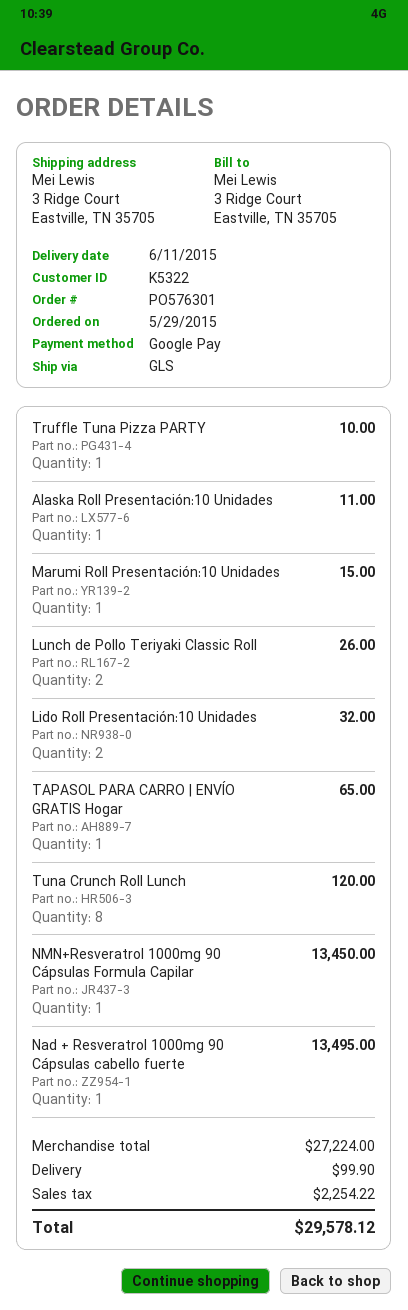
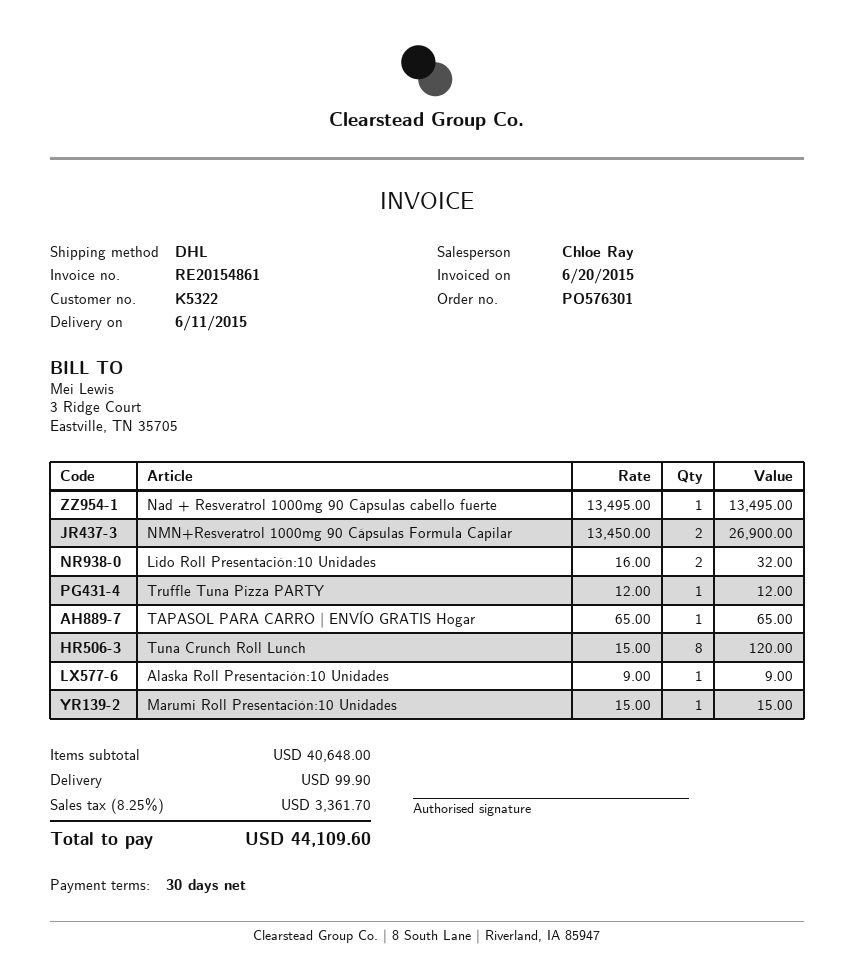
shipping method: GLS -> DHL
Truffle Tuna Pizza PARTY: 1 for 10.00 -> 1 for 12.00
Alaska Roll Presentación:10 Unidades: 1 for 11.00 -> 1 for 9.00
Lunch de Pollo Teriyaki Classic Roll: 2 for 26.00 -> none
NMN+Resveratrol 1000mg 90 Cápsulas Formula Capilar: 1 for 13450.00 -> 2 for 26900.00
subtotal: 27224.00 -> 40648.00
tax: 2254.22 -> 3361.70
total: 29578.12 -> 44109.60

